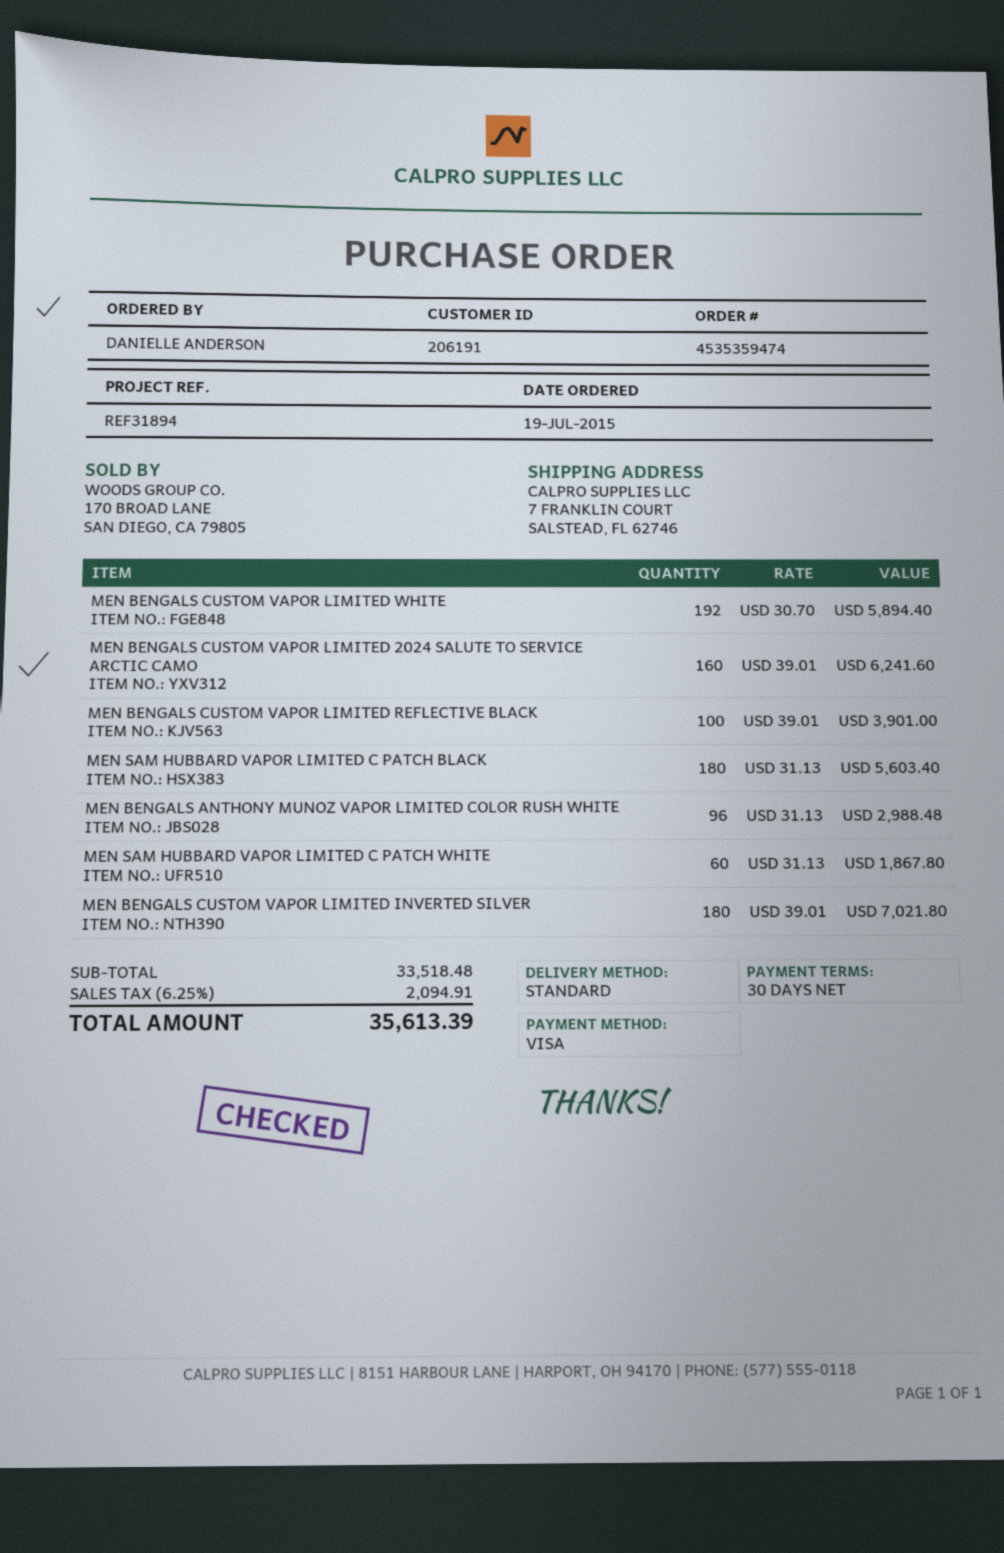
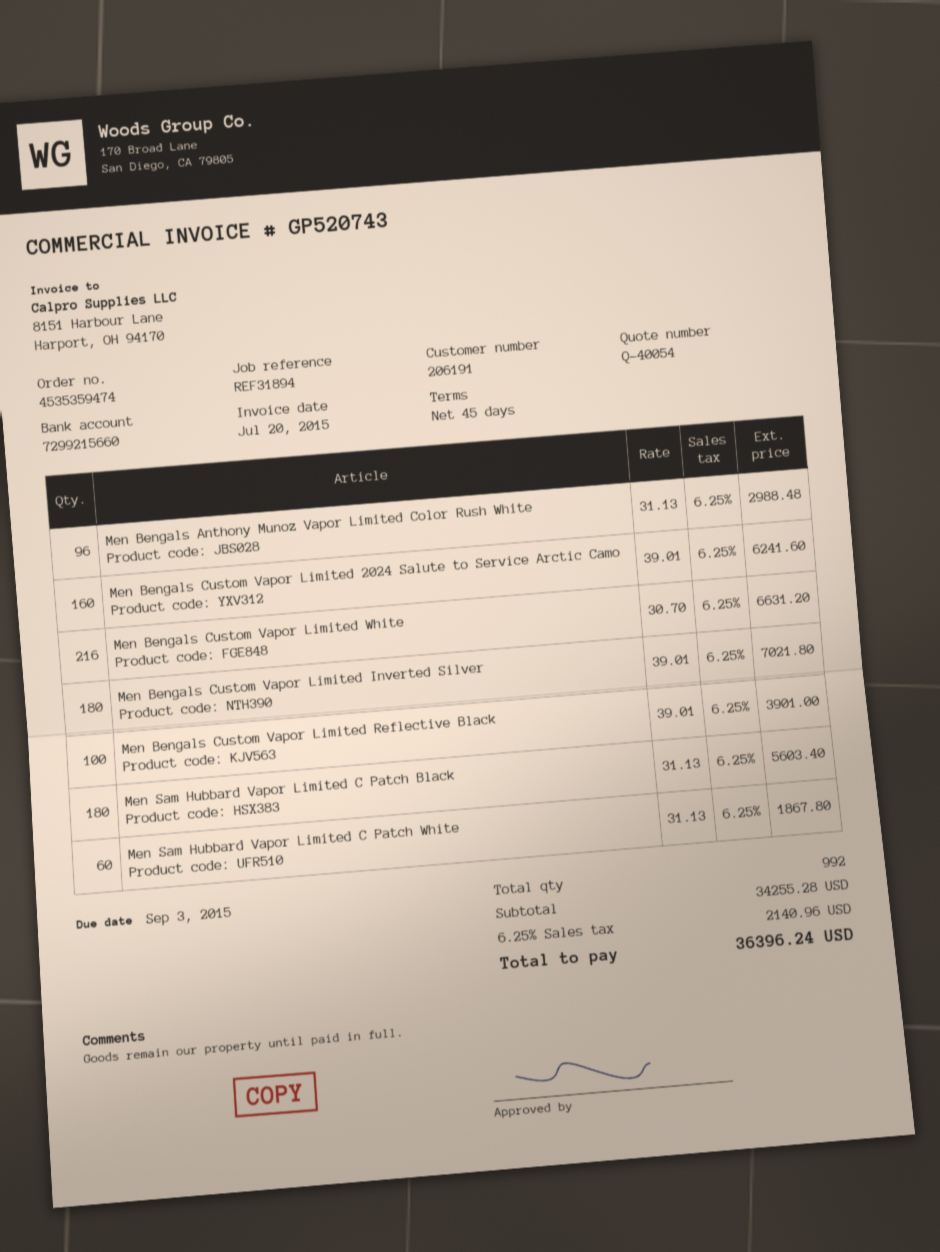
payment terms: 30 days -> 45 days
MEN BENGALS CUSTOM VAPOR LIMITED WHITE: 192 x 30.70 = 5894.40 -> 216 x 30.70 = 6631.20
subtotal: 33518.48 -> 34255.28
tax: 6.25% = 2094.91 -> 6.25% = 2140.96
total: 35613.39 -> 36396.24

